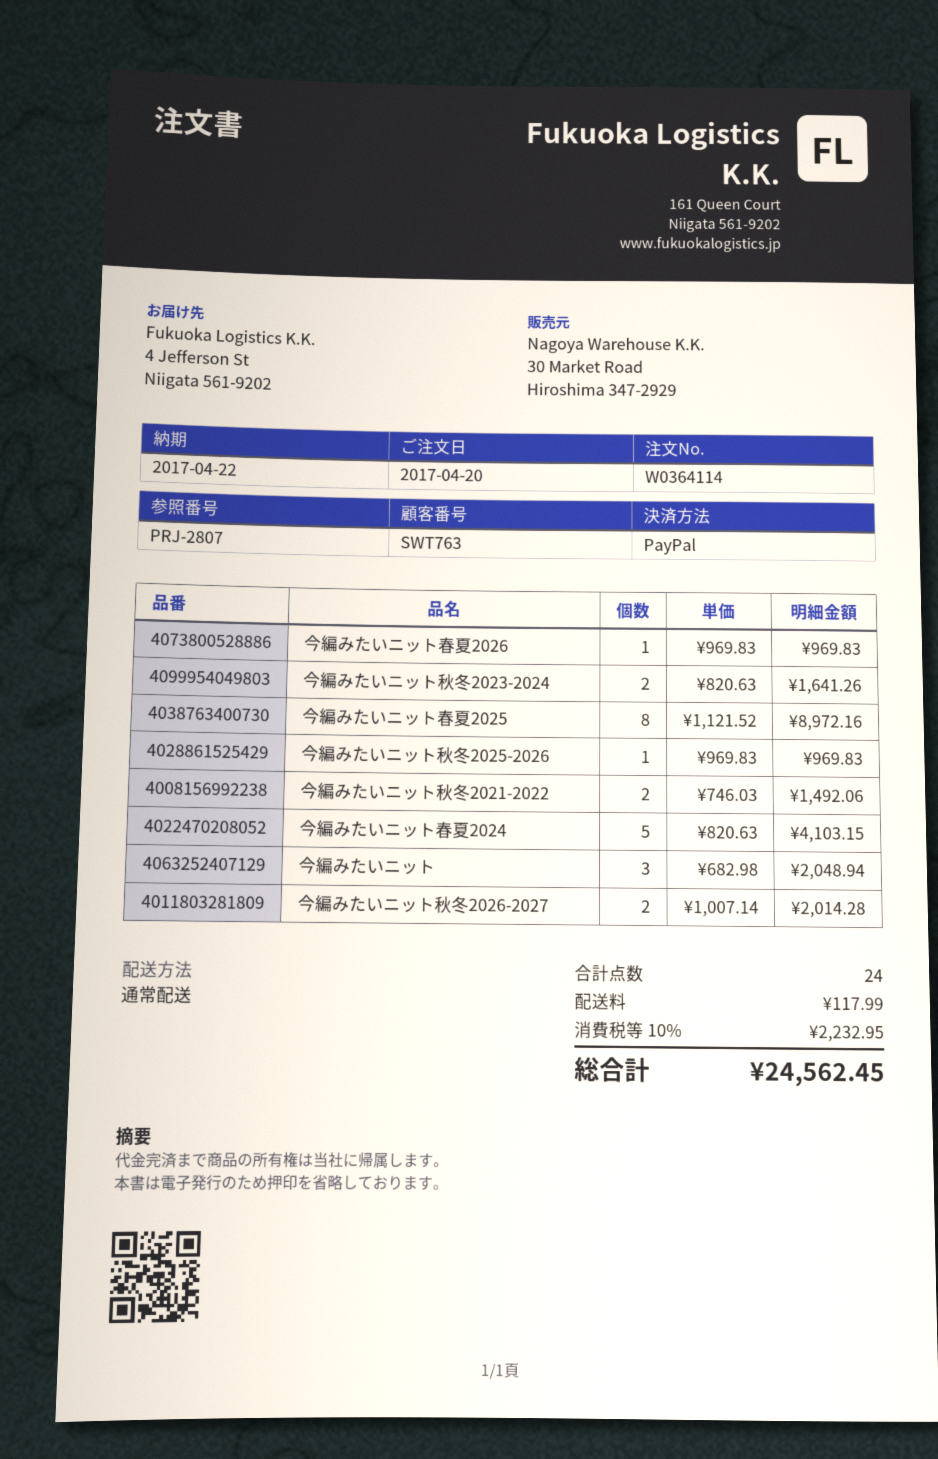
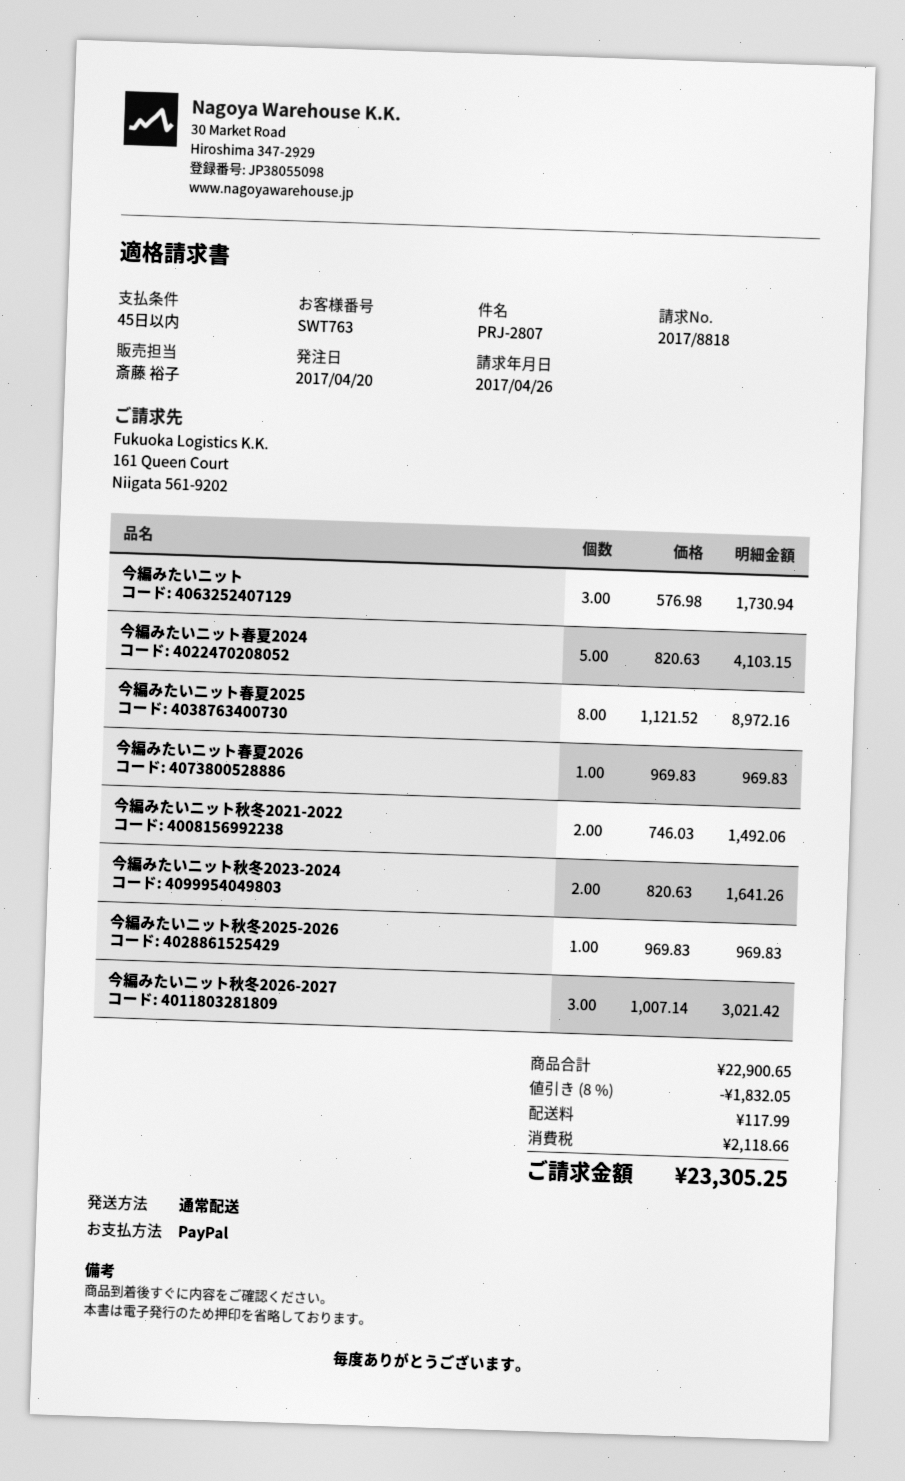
今編みたいニット: 3 x 682.98 = 2048.94 -> 3 x 576.98 = 1730.94
今編みたいニット秋冬2026-2027: 2 x 1007.14 = 2014.28 -> 3 x 1007.14 = 3021.42
discount: none -> 8% = 1832.05
tax: 2232.95 -> 2118.66
total: 24562.45 -> 23305.25

